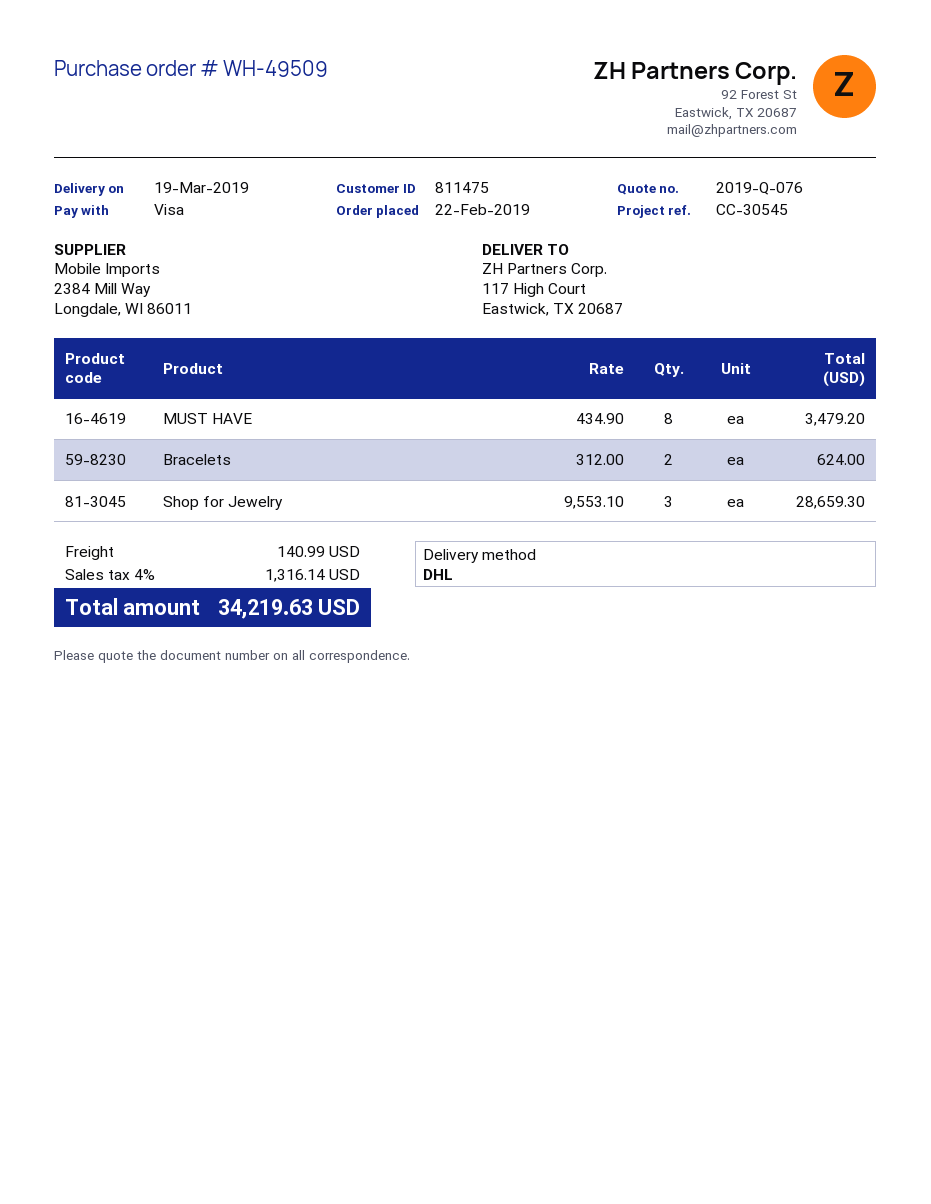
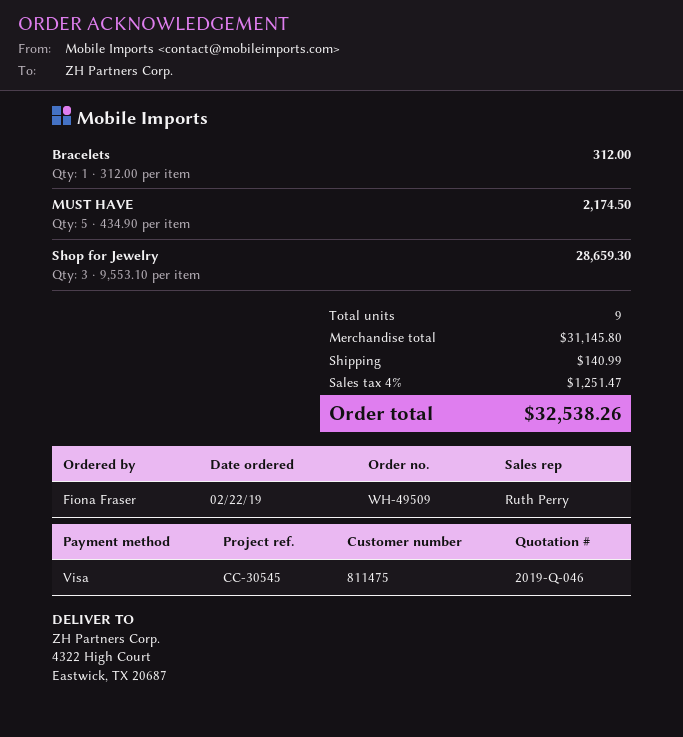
quote number: 2019-Q-076 -> 2019-Q-046
ship to: 117 High Court, Eastwick, TX 20687 -> 4322 High Court, Eastwick, TX 20687
MUST HAVE: 8 x 434.90 = 3479.20 -> 5 x 434.90 = 2174.50
Bracelets: 2 x 312.00 = 624.00 -> 1 x 312.00 = 312.00
tax: 4% = 1316.14 -> 4% = 1251.47
total: 34219.63 -> 32538.26

